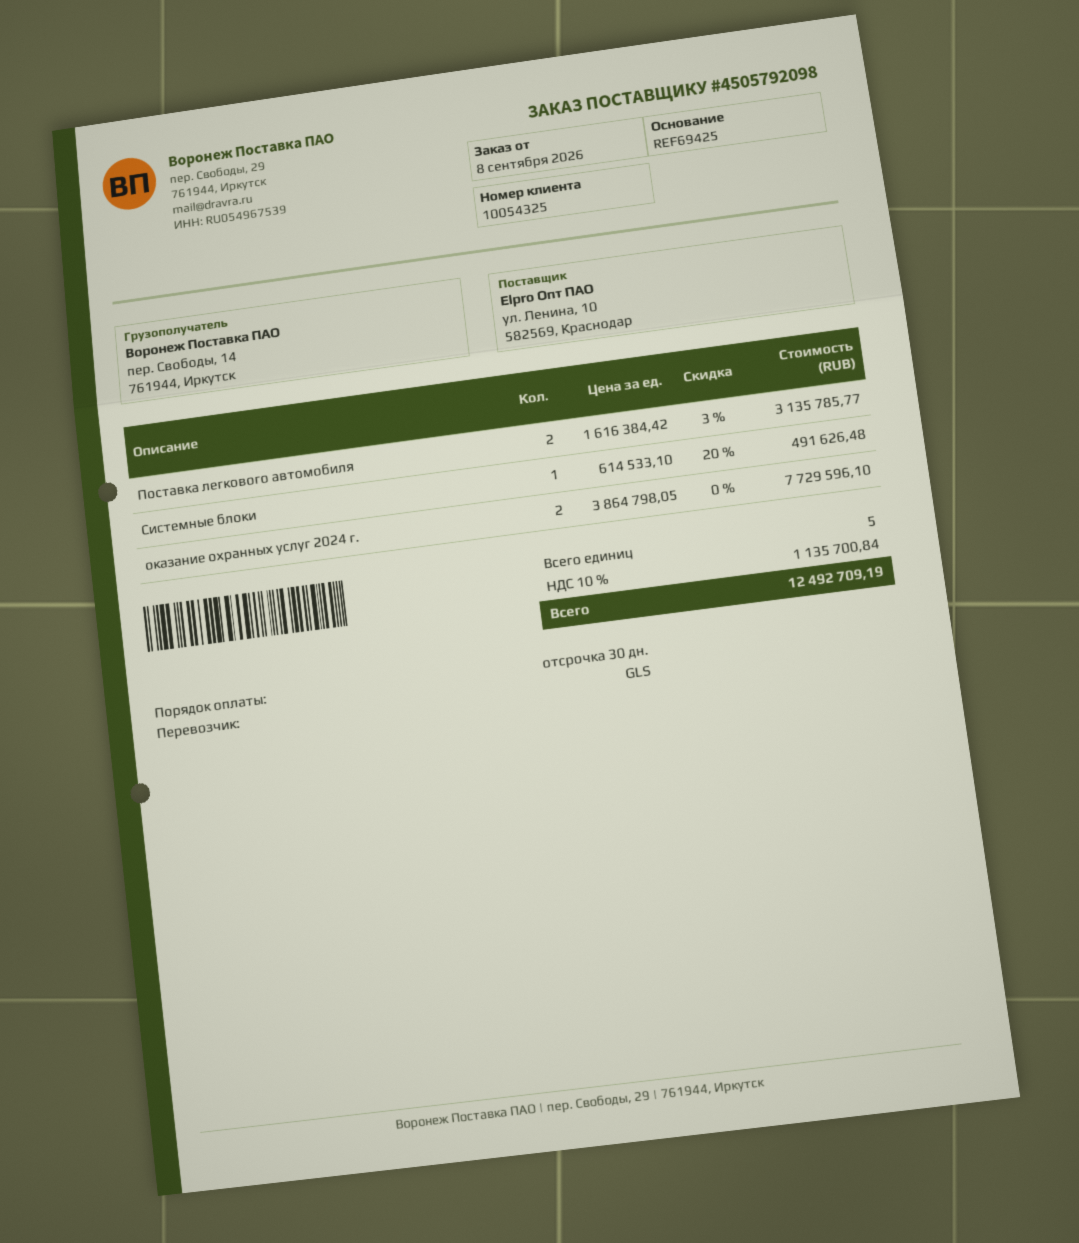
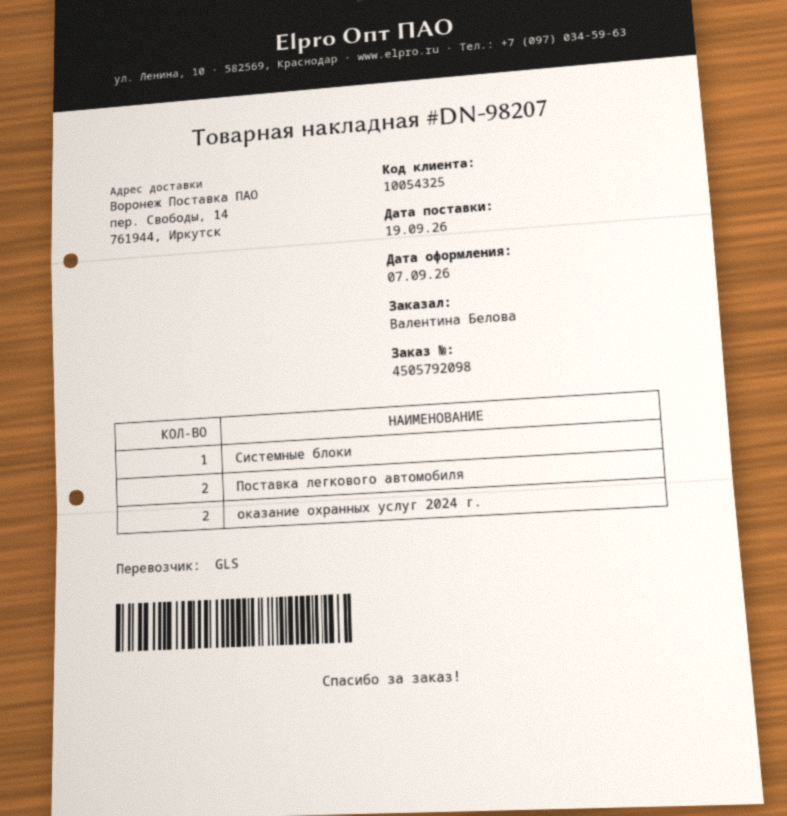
order date: 2026-09-08 -> 2026-09-07

